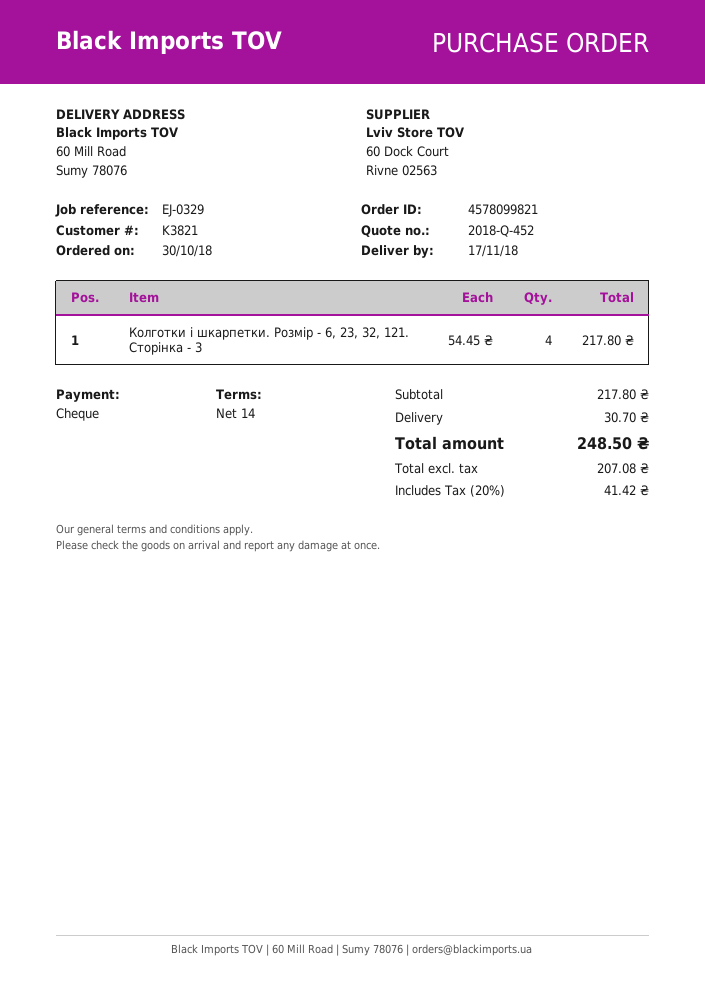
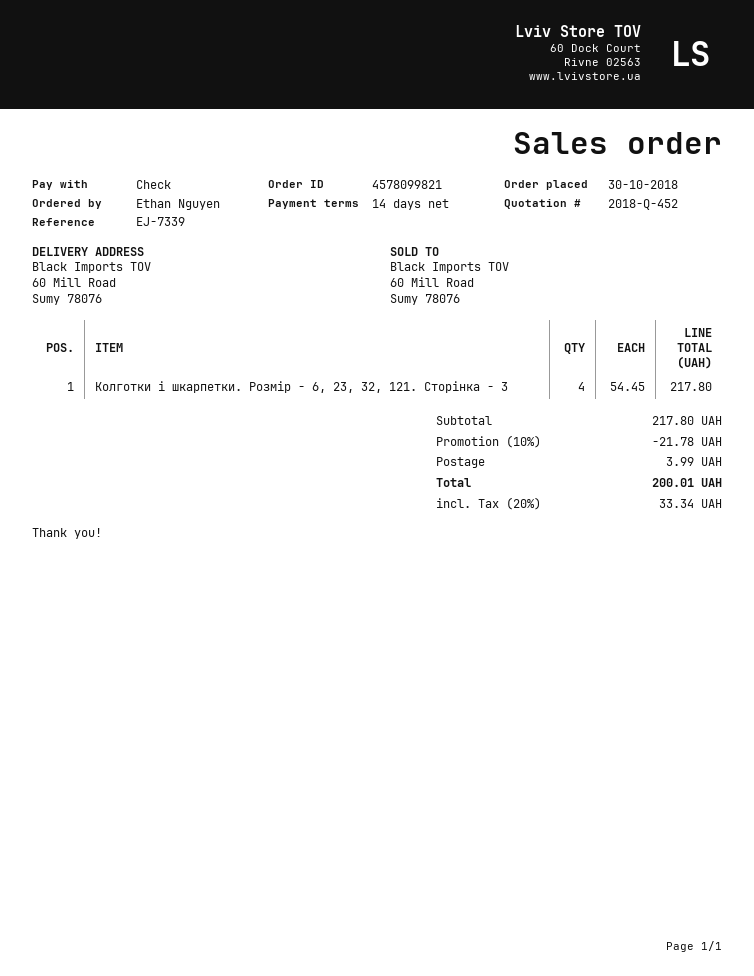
reference: EJ-0329 -> EJ-7339
discount: none -> 10% = 21.78
shipping: 30.70 -> 3.99
tax: 20% = 41.42 -> 20% = 33.34
total: 248.50 -> 200.01

